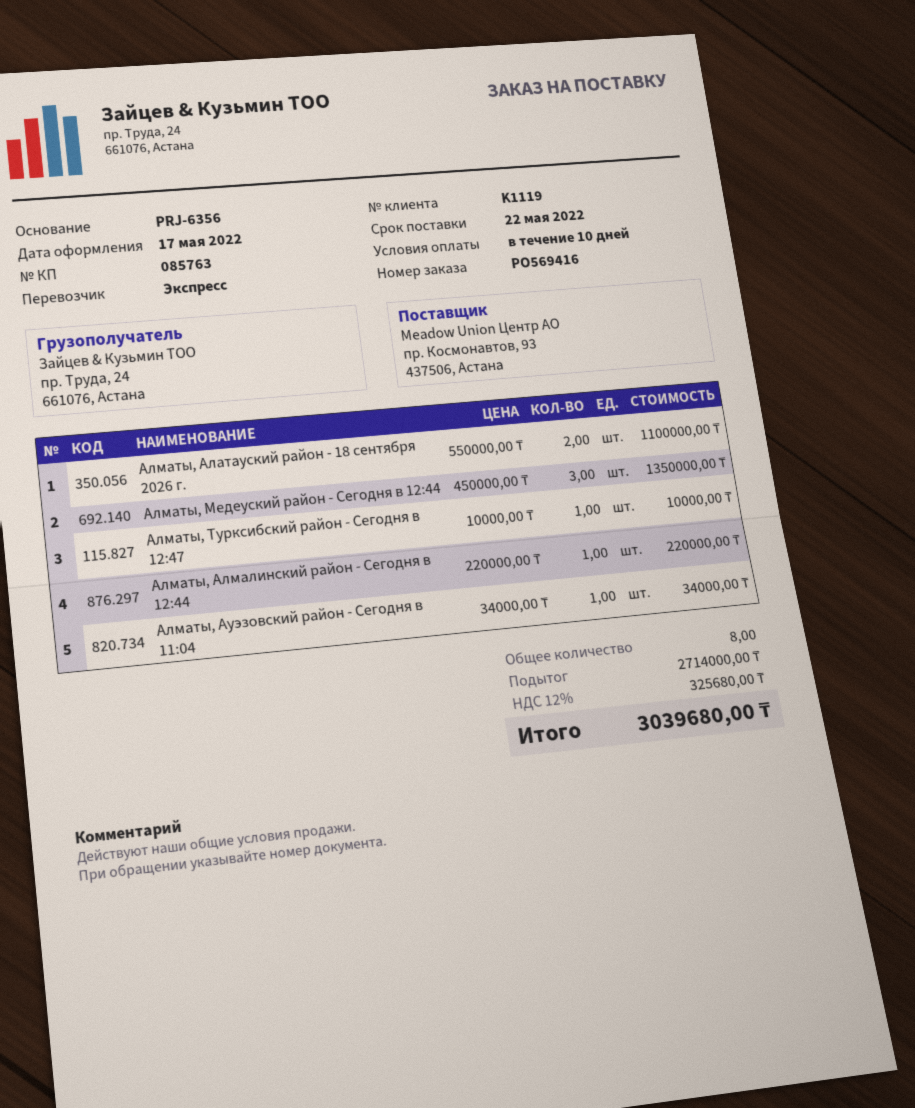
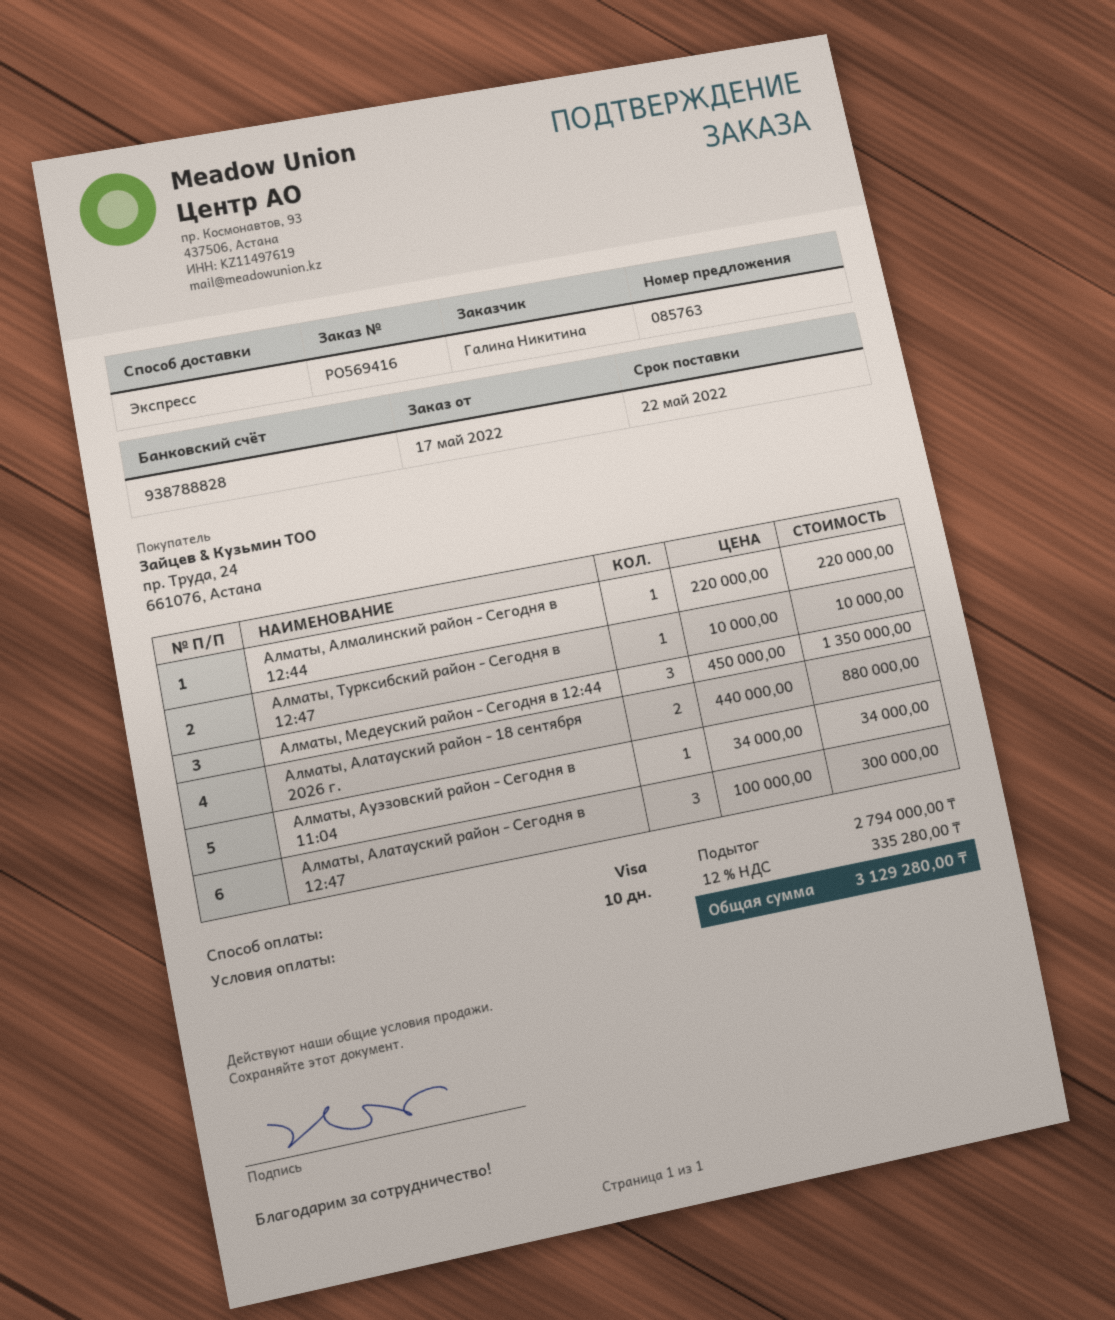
Алматы, Алатауский район - 18 сентября 2026 г.: 2 x 550000.00 = 1100000.00 -> 2 x 440000.00 = 880000.00
Алматы, Алатауский район - Сегодня в 12:47: none -> 3 x 100000.00 = 300000.00
subtotal: 2714000.00 -> 2794000.00
tax: 12% = 325680.00 -> 12% = 335280.00
total: 3039680.00 -> 3129280.00

